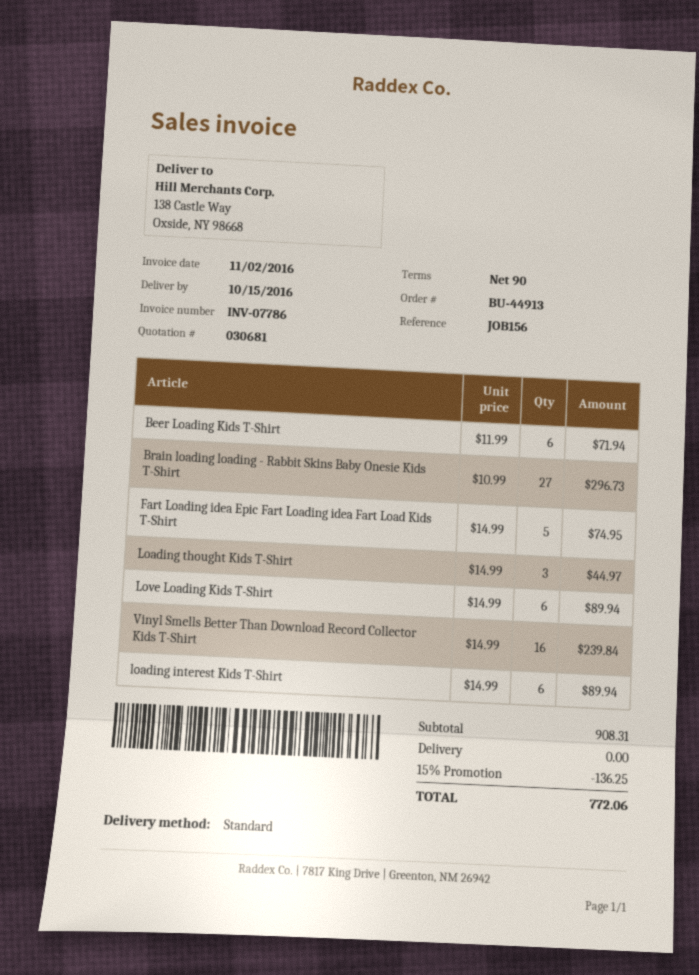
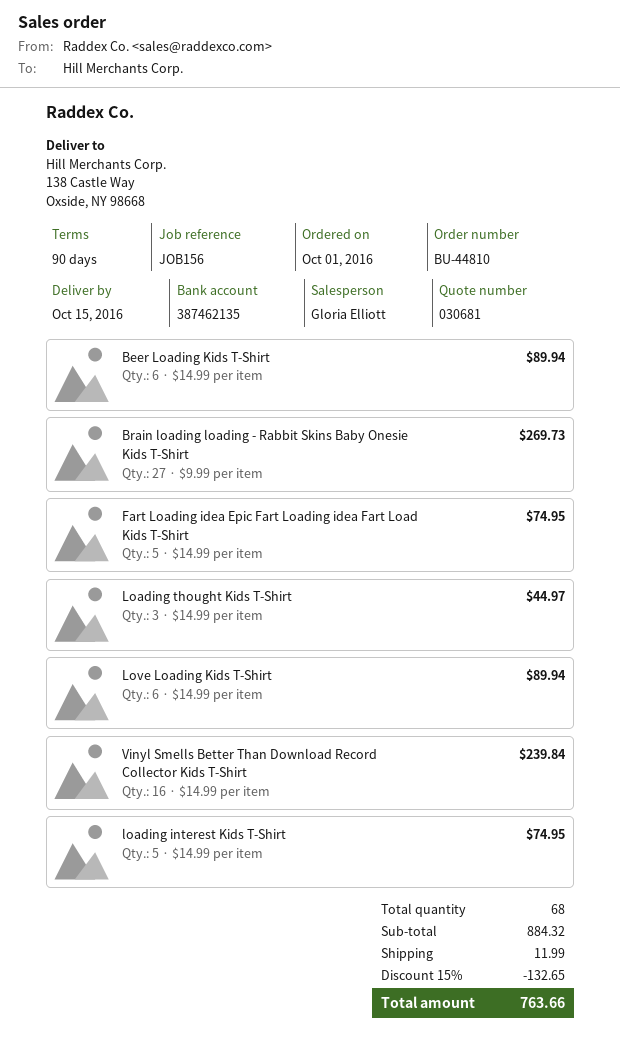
order number: BU-44913 -> BU-44810
Beer Loading Kids T-Shirt: 6 x 11.99 = 71.94 -> 6 x 14.99 = 89.94
Brain loading loading - Rabbit Skins Baby Onesie Kids T-Shirt: 27 x 10.99 = 296.73 -> 27 x 9.99 = 269.73
loading interest Kids T-Shirt: 6 x 14.99 = 89.94 -> 5 x 14.99 = 74.95
subtotal: 908.31 -> 884.32
discount: 15% = 136.25 -> 15% = 132.65
shipping: 0.00 -> 11.99
total: 772.06 -> 763.66

